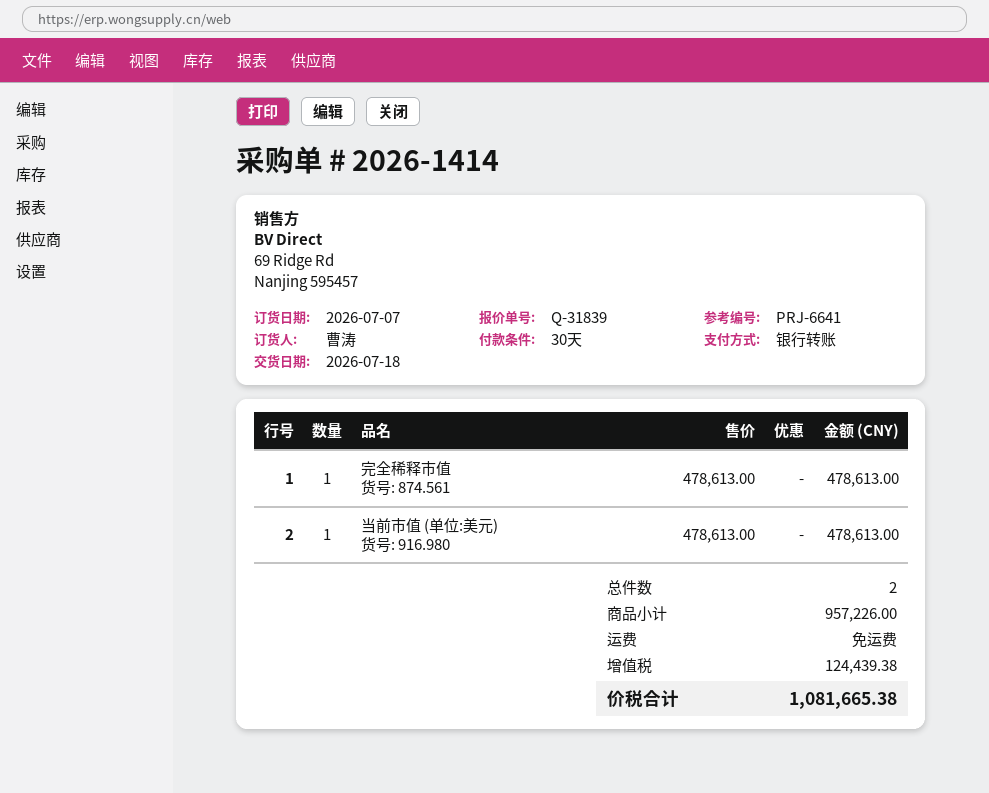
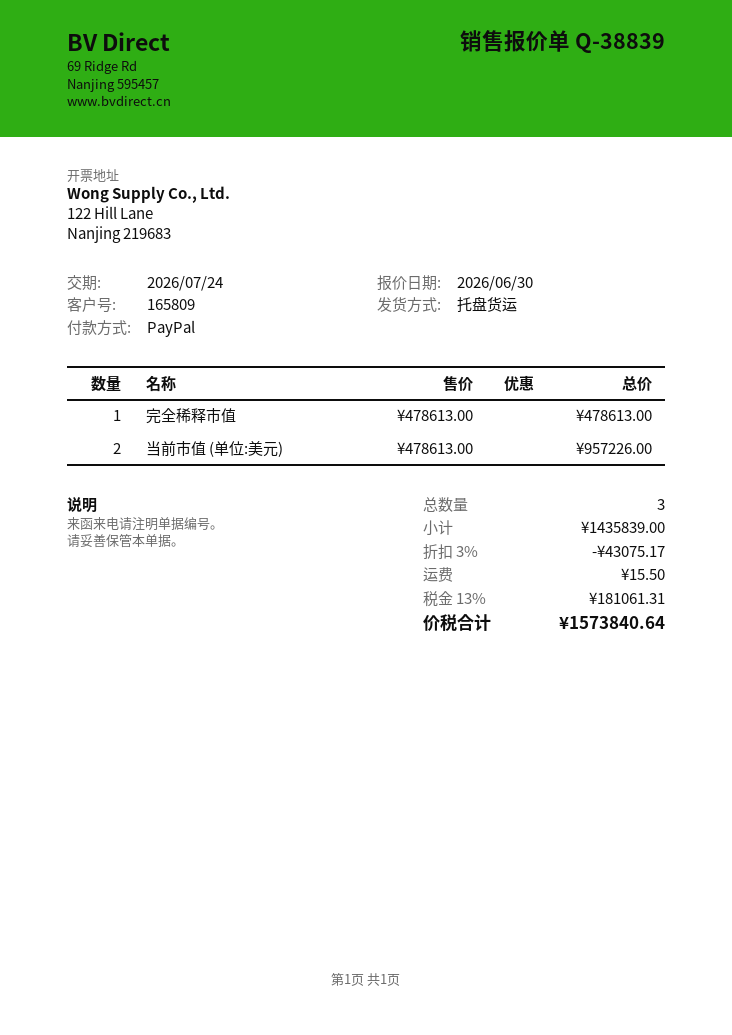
quote number: Q-31839 -> Q-38839
delivery date: 2026-07-18 -> 2026-07-24
payment method: bank transfer -> PayPal
当前市值 (单位:美元): 1 x 478613.00 = 478613.00 -> 2 x 478613.00 = 957226.00
total quantity: 2 -> 3
subtotal: 957226.00 -> 1435839.00
discount: none -> 3% = 43075.17
shipping: 0.00 -> 15.50
tax: 124439.38 -> 181061.31
total: 1081665.38 -> 1573840.64

